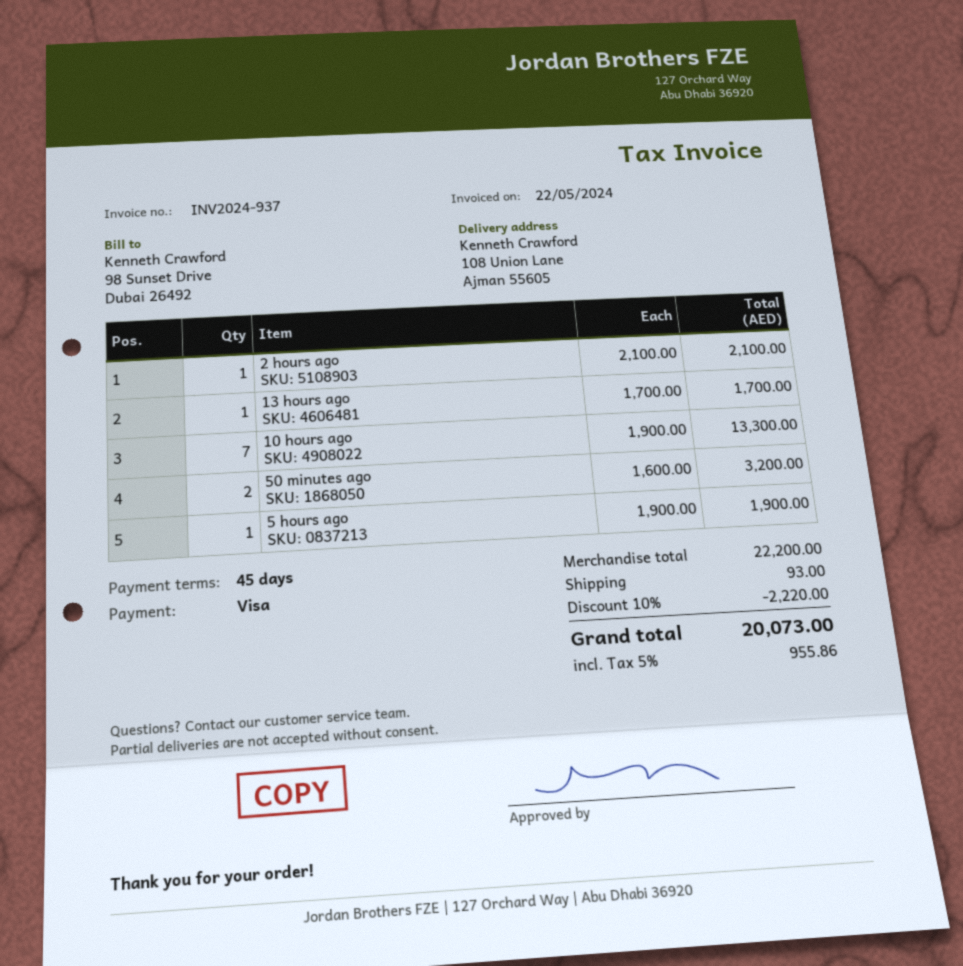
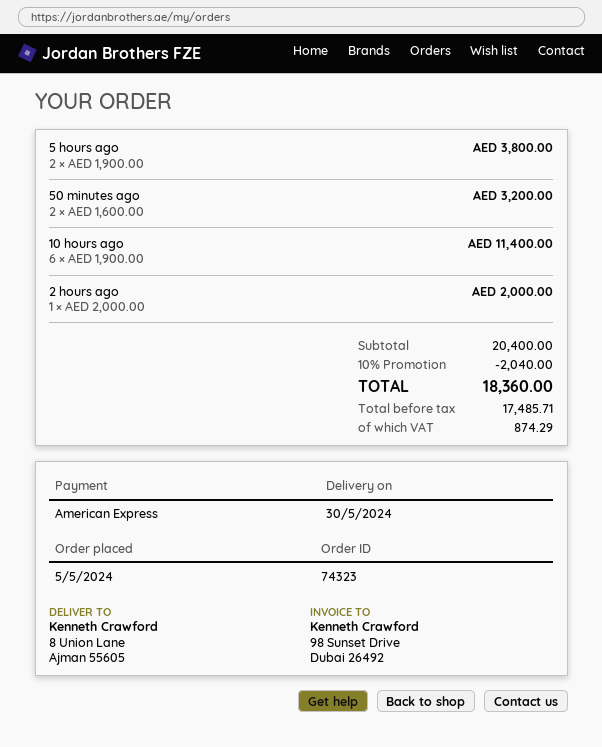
payment method: Visa -> American Express
ship to: 108 Union Lane, Ajman 55605 -> 8 Union Lane, Ajman 55605
2 hours ago: 1 x 2100.00 = 2100.00 -> 1 x 2000.00 = 2000.00
13 hours ago: 1 x 1700.00 = 1700.00 -> none
10 hours ago: 7 x 1900.00 = 13300.00 -> 6 x 1900.00 = 11400.00
5 hours ago: 1 x 1900.00 = 1900.00 -> 2 x 1900.00 = 3800.00
subtotal: 22200.00 -> 20400.00
discount: 10% = 2220.00 -> 10% = 2040.00
shipping: 93.00 -> none
tax: 955.86 -> 874.29
total: 20073.00 -> 18360.00

